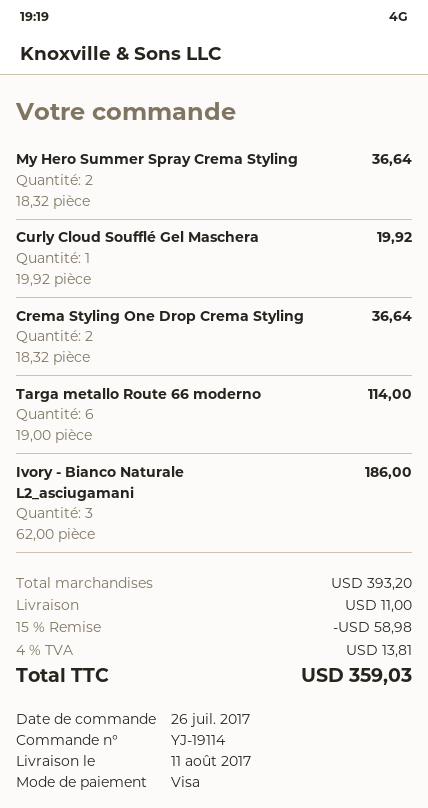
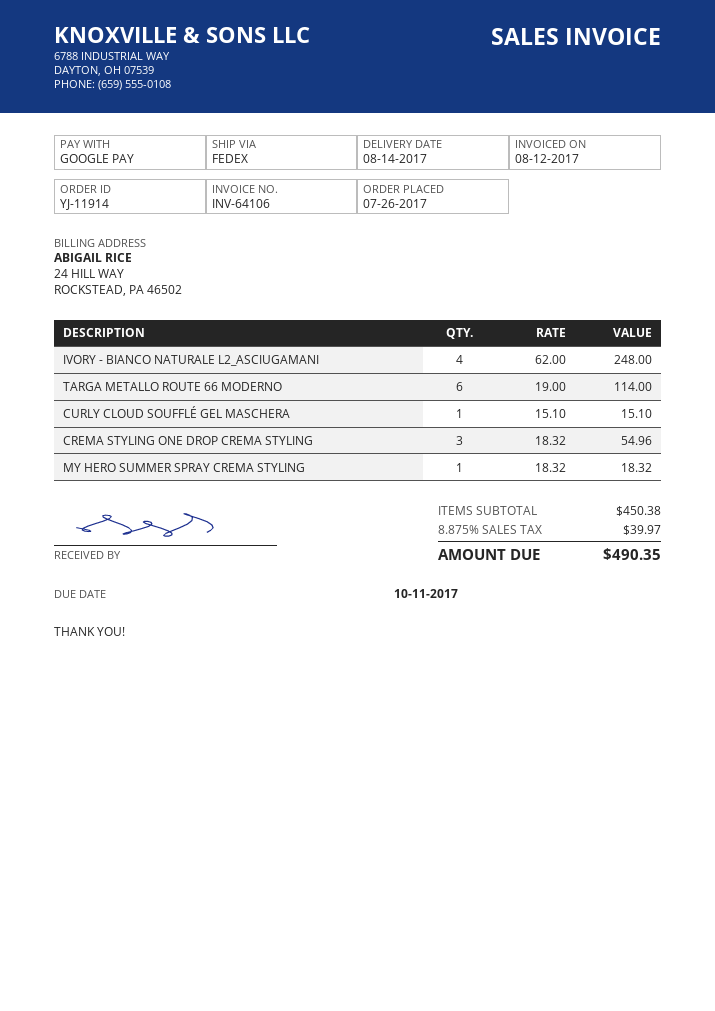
order number: YJ-19114 -> YJ-11914
delivery date: 2017-08-11 -> 2017-08-14
payment method: Visa -> Google Pay
My Hero Summer Spray Crema Styling: 2 x 18.32 = 36.64 -> 1 x 18.32 = 18.32
Curly Cloud Soufflé Gel Maschera: 1 x 19.92 = 19.92 -> 1 x 15.10 = 15.10
Crema Styling One Drop Crema Styling: 2 x 18.32 = 36.64 -> 3 x 18.32 = 54.96
Ivory - Bianco Naturale L2_asciugamani: 3 x 62.00 = 186.00 -> 4 x 62.00 = 248.00
subtotal: 393.20 -> 450.38
discount: 15% = 58.98 -> none
shipping: 11.00 -> none
tax: 4% = 13.81 -> 8.875% = 39.97
total: 359.03 -> 490.35

